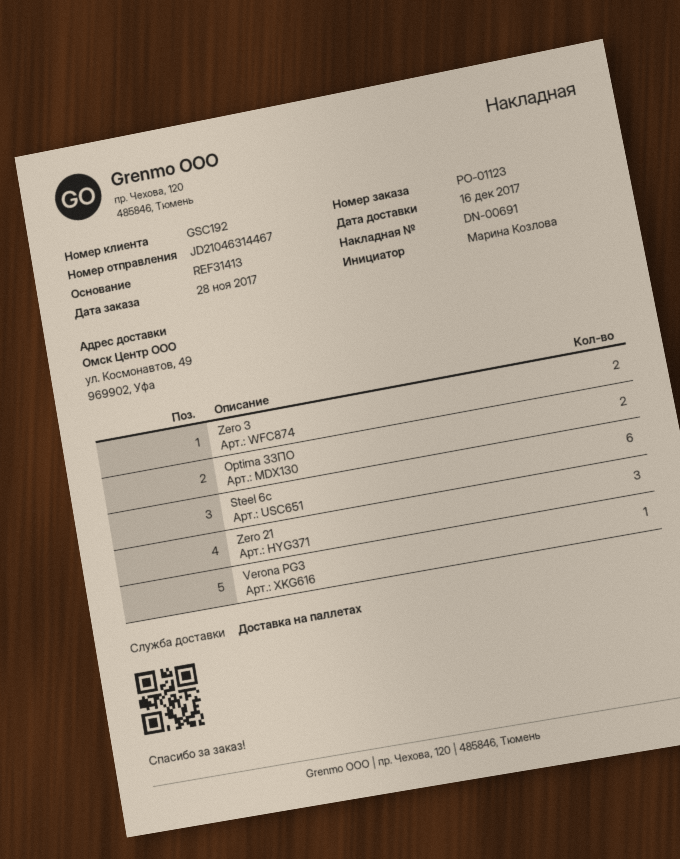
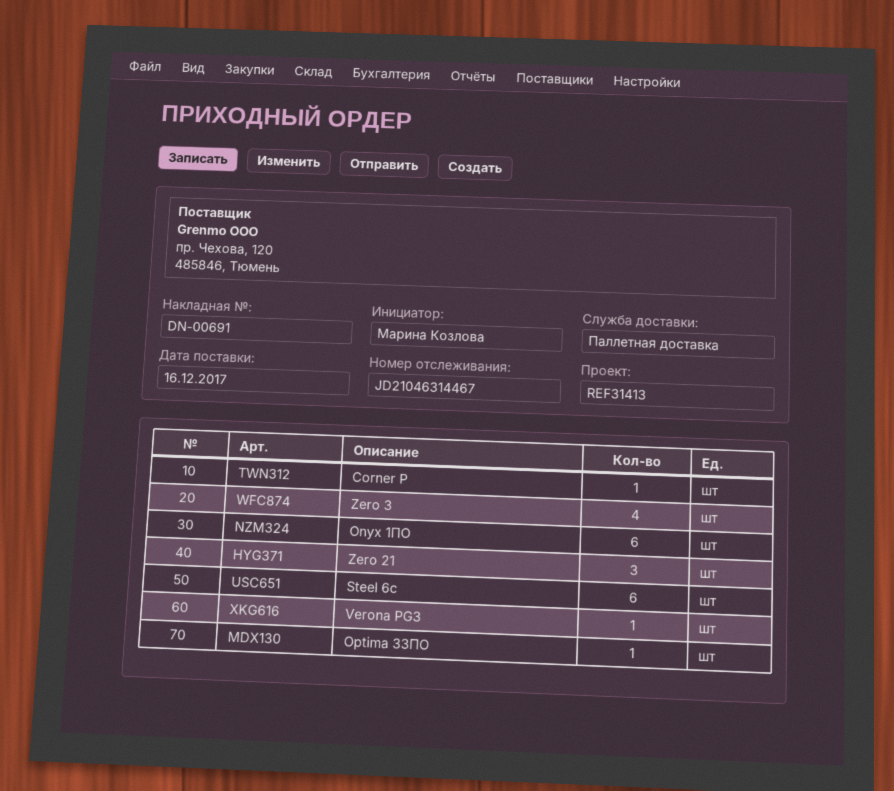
Zero 3: 2 -> 4
Optima 33ПО: 2 -> 1
Corner P: none -> 1
Onyx 1ПО: none -> 6

